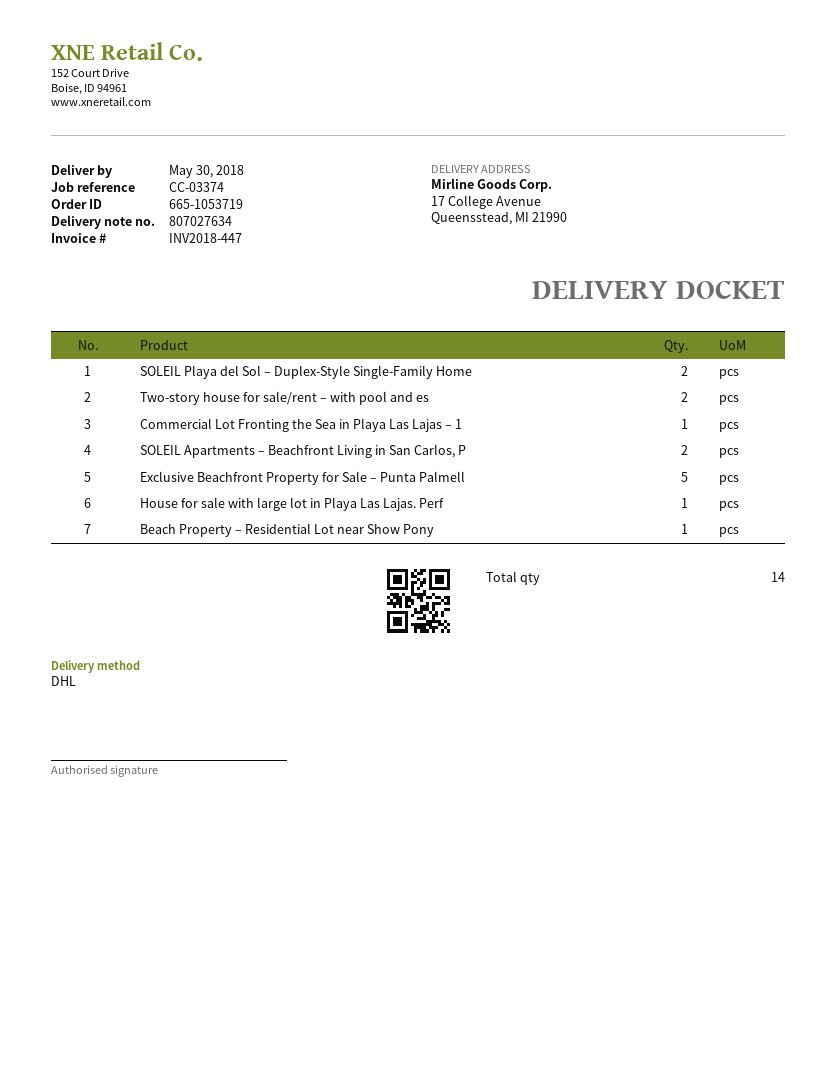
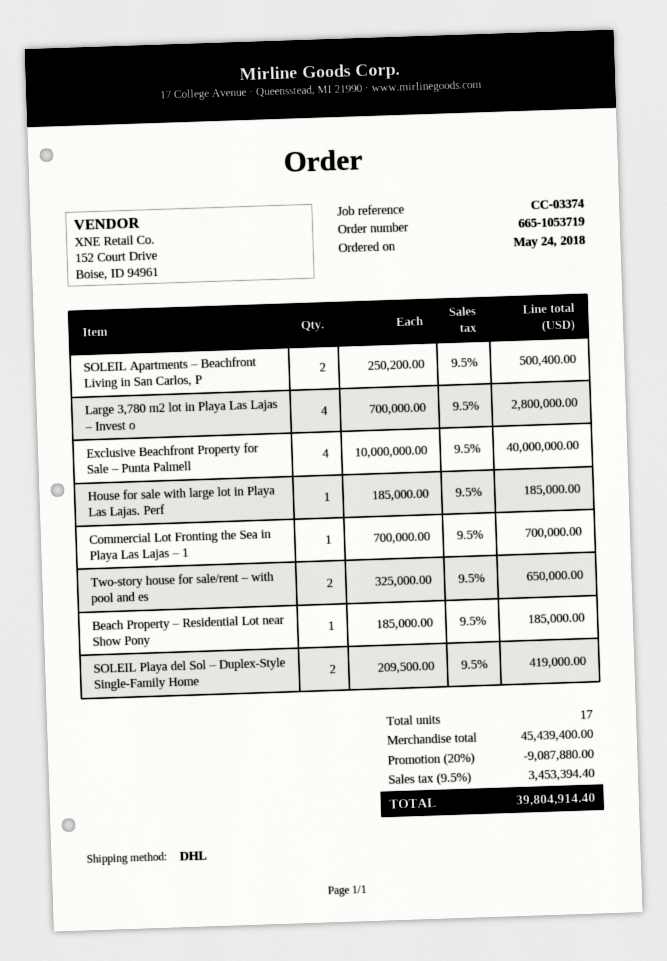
Exclusive Beachfront Property for Sale – Punta Palmell: 5 -> 4
Large 3,780 m2 lot in Playa Las Lajas – Invest o: none -> 4
total quantity: 14 -> 17

